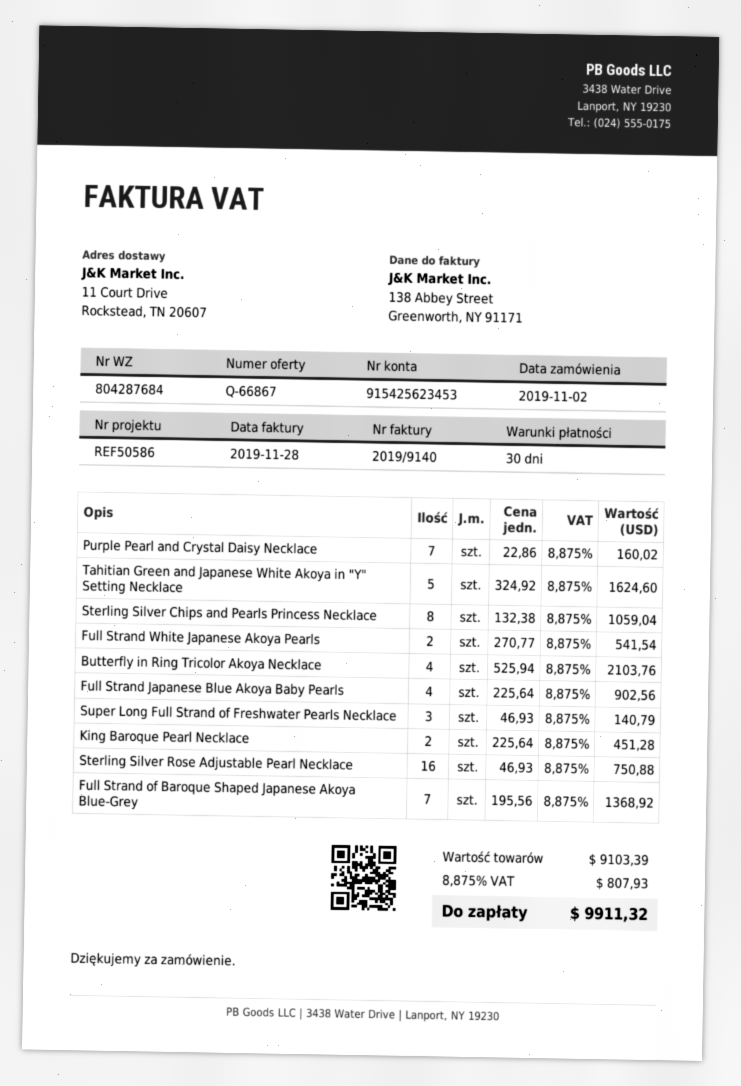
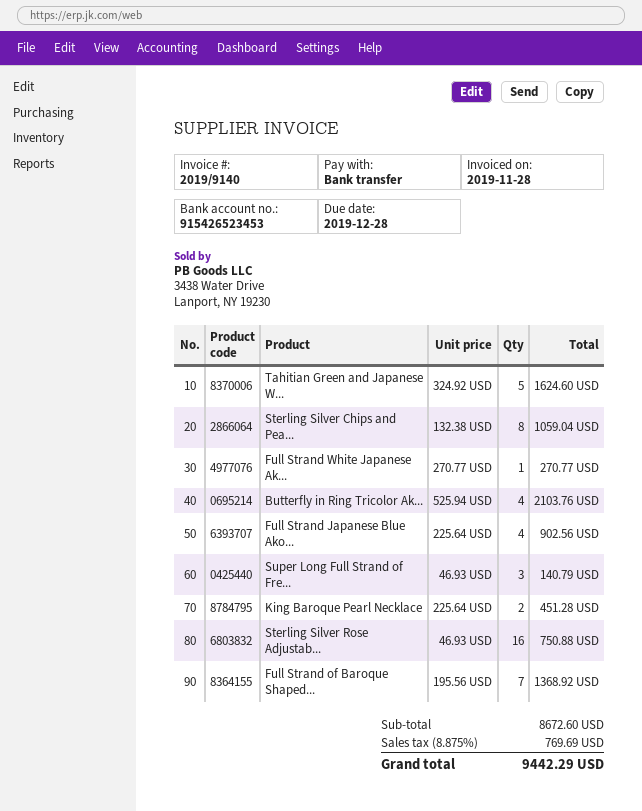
bank account: 915425623453 -> 915426523453
Purple Pearl and Crystal Daisy Necklace: 7 x 22.86 = 160.02 -> none
Full Strand White Japanese Akoya Pearls: 2 x 270.77 = 541.54 -> 1 x 270.77 = 270.77
subtotal: 9103.39 -> 8672.60
tax: 8.875% = 807.93 -> 8.875% = 769.69
total: 9911.32 -> 9442.29

